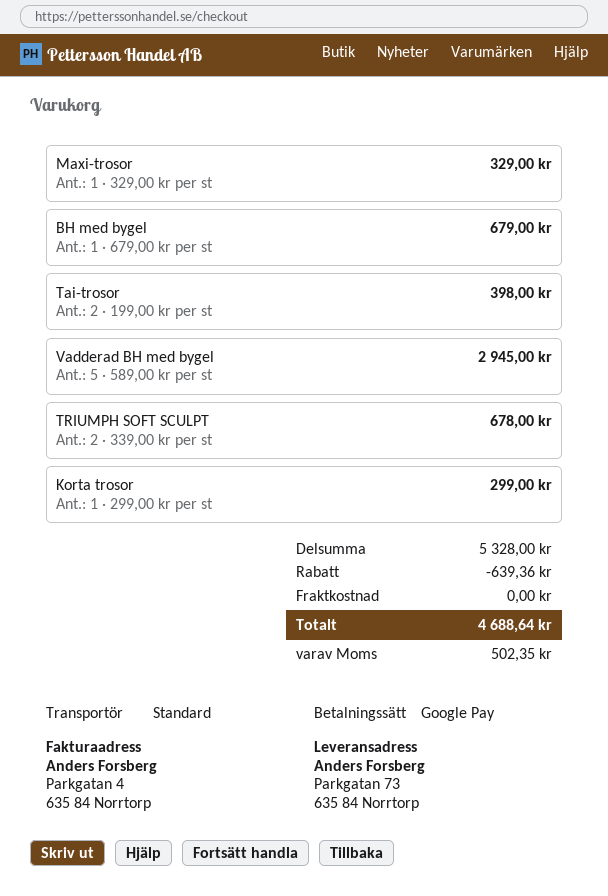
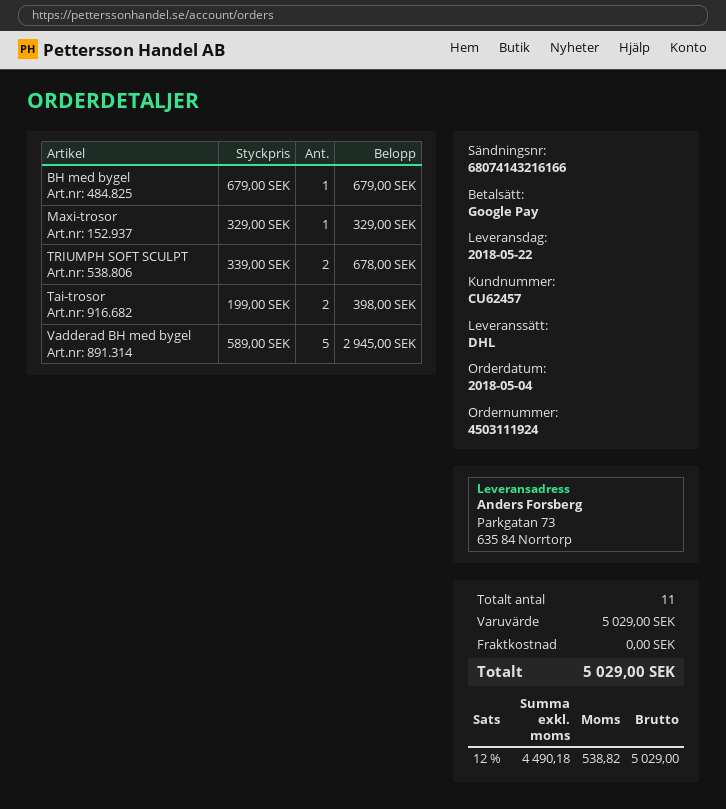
shipping method: standard -> DHL
Korta trosor: 1 x 299.00 = 299.00 -> none
subtotal: 5328.00 -> 5029.00
discount: 639.36 -> none
tax: 502.35 -> 538.82
total: 4688.64 -> 5029.00

